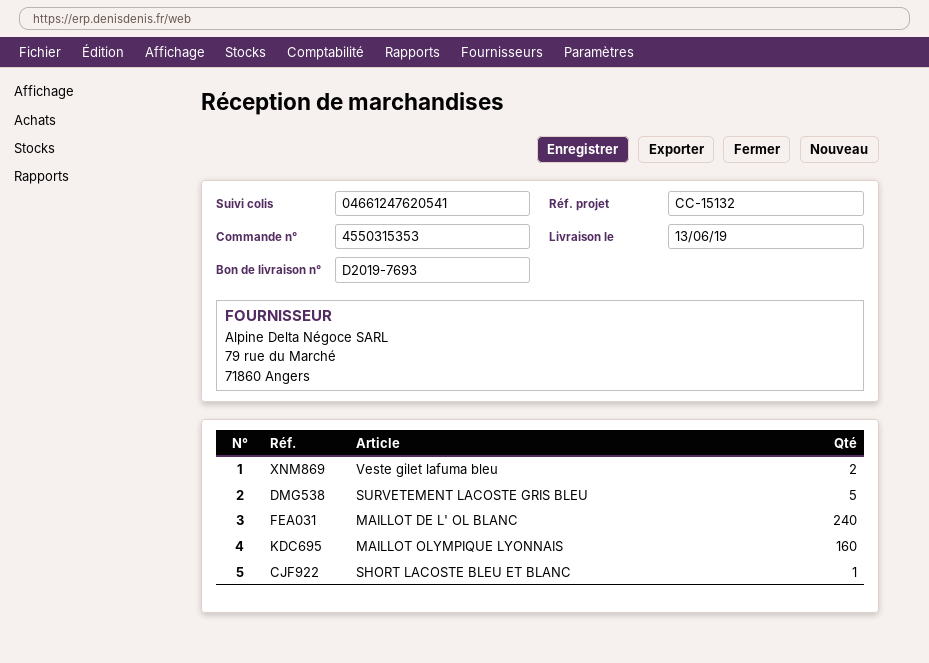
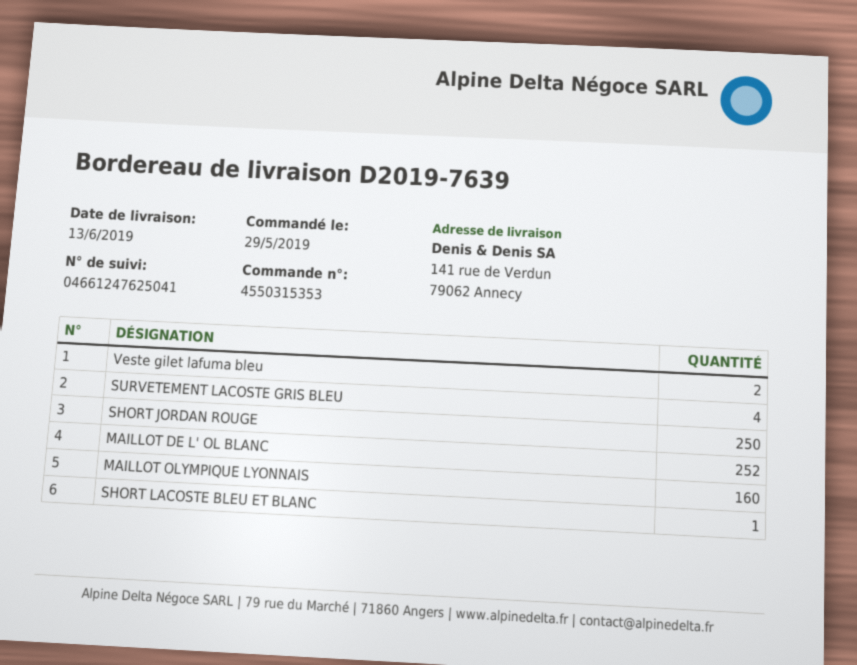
delivery note number: D2019-7693 -> D2019-7639
tracking number: 04661247620541 -> 04661247625041
SURVETEMENT LACOSTE GRIS BLEU: 5 -> 4
MAILLOT DE L' OL BLANC: 240 -> 252
SHORT JORDAN ROUGE: none -> 250

